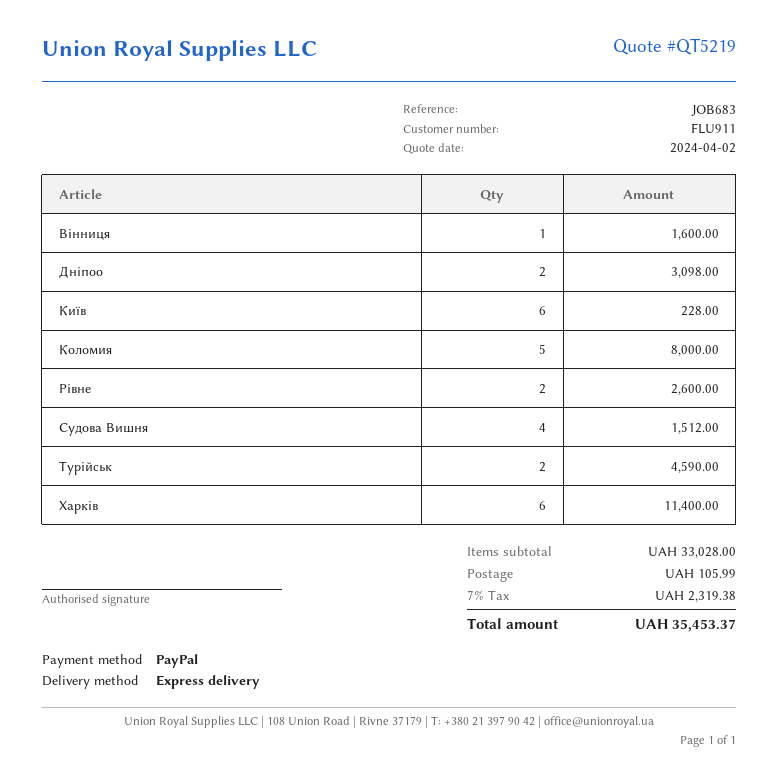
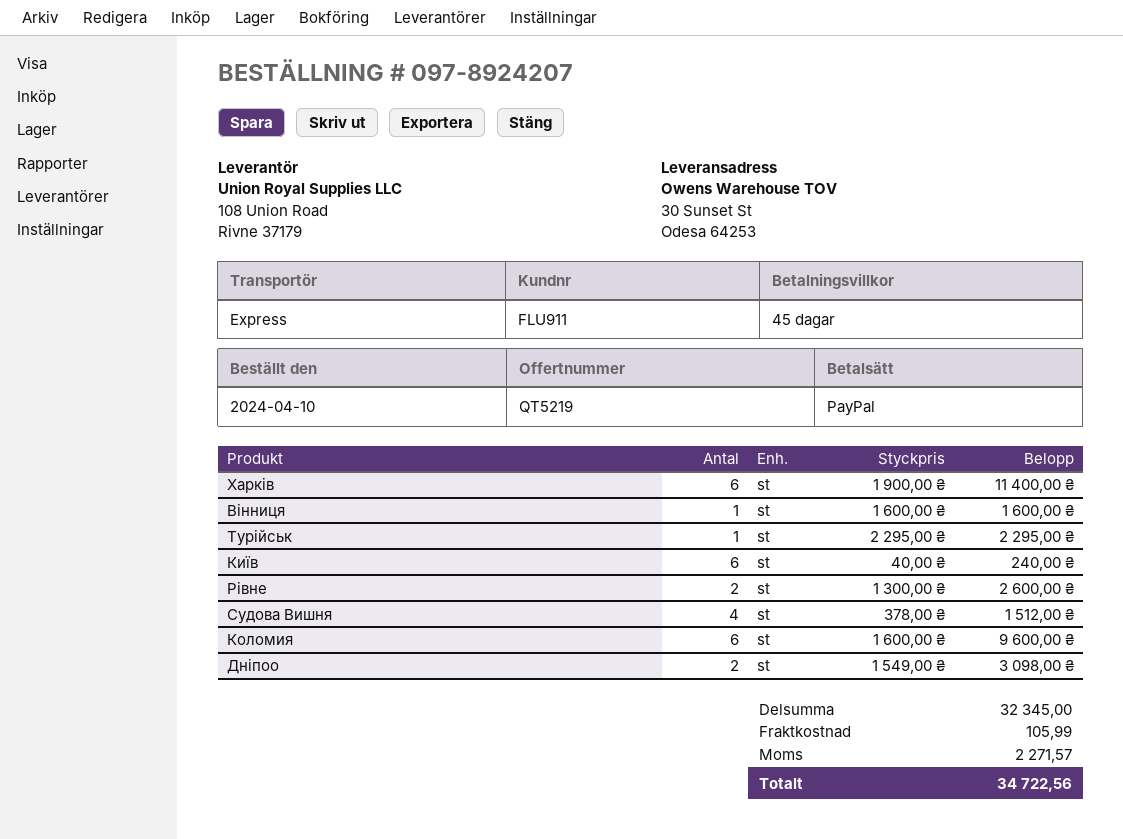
Київ: 6 for 228.00 -> 6 for 240.00
Коломия: 5 for 8000.00 -> 6 for 9600.00
Турійськ: 2 for 4590.00 -> 1 for 2295.00
subtotal: 33028.00 -> 32345.00
tax: 2319.38 -> 2271.57
total: 35453.37 -> 34722.56

